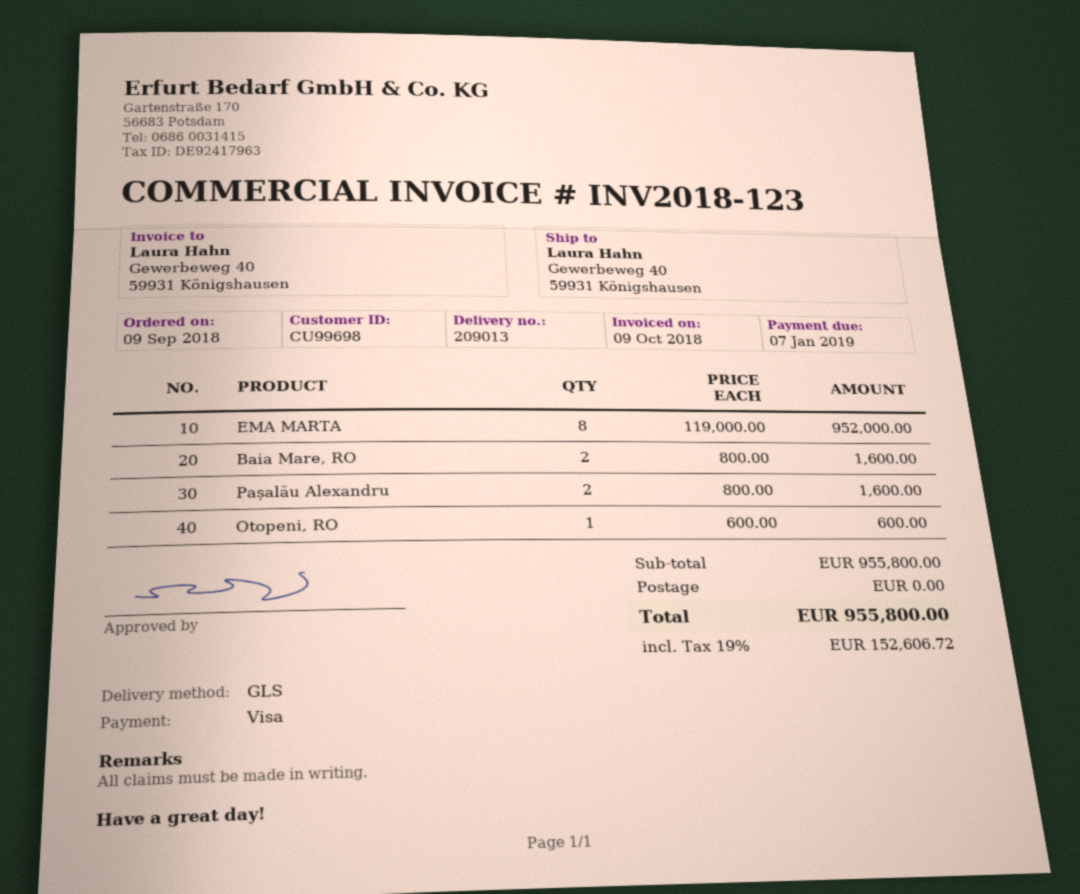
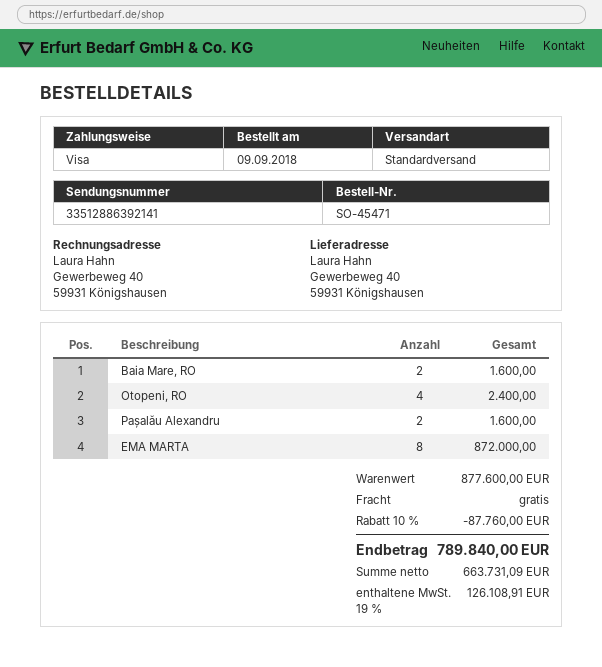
shipping method: GLS -> standard
EMA MARTA: 8 for 952000.00 -> 8 for 872000.00
Otopeni, RO: 1 for 600.00 -> 4 for 2400.00
subtotal: 955800.00 -> 877600.00
discount: none -> 10% = 87760.00
tax: 19% = 152606.72 -> 19% = 126108.91
total: 955800.00 -> 789840.00

